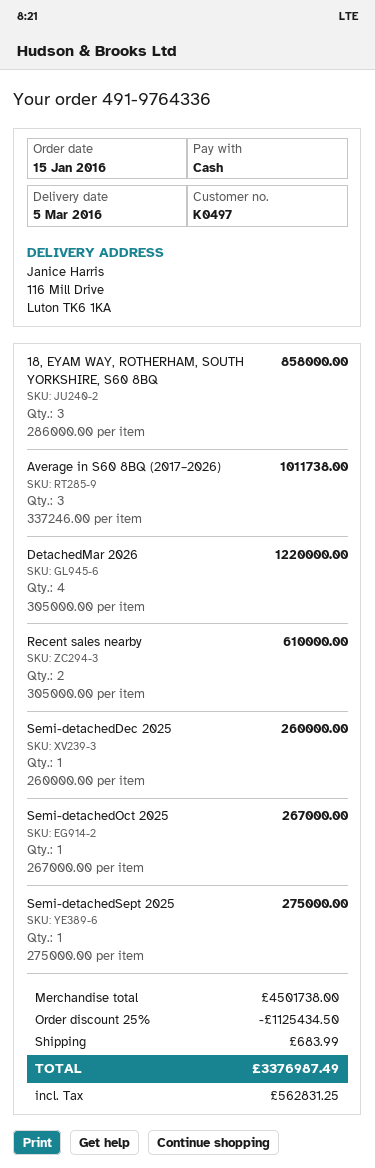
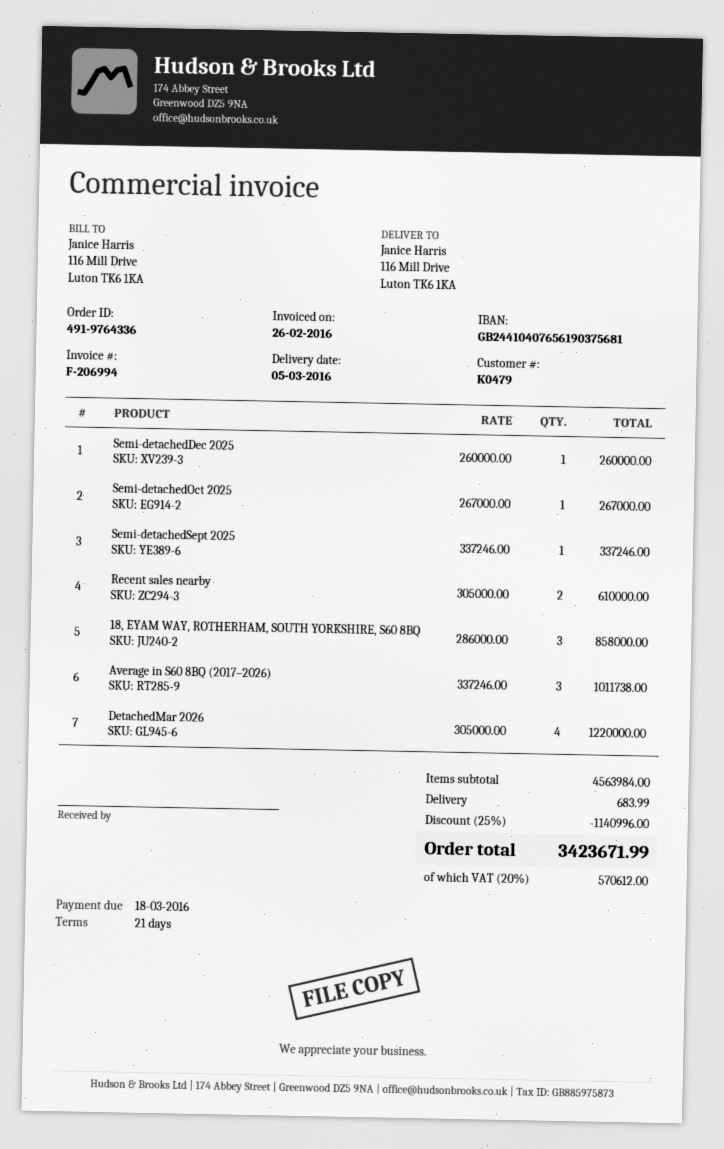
customer number: K0497 -> K0479
Semi-detachedSept 2025: 1 x 275000.00 = 275000.00 -> 1 x 337246.00 = 337246.00
subtotal: 4501738.00 -> 4563984.00
discount: 25% = 1125434.50 -> 25% = 1140996.00
tax: 562831.25 -> 570612.00
total: 3376987.49 -> 3423671.99

